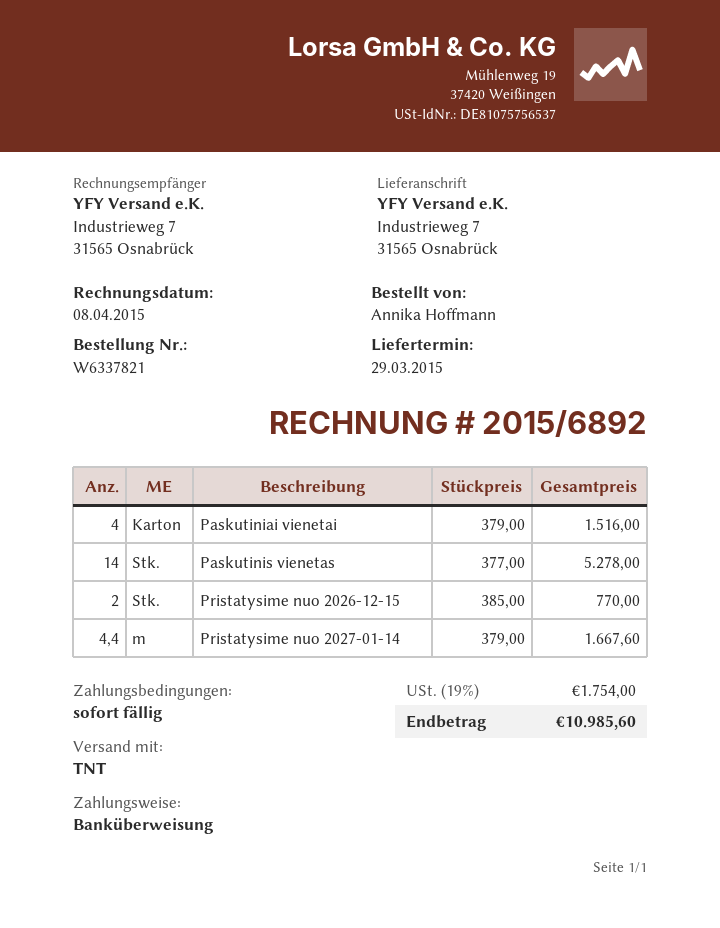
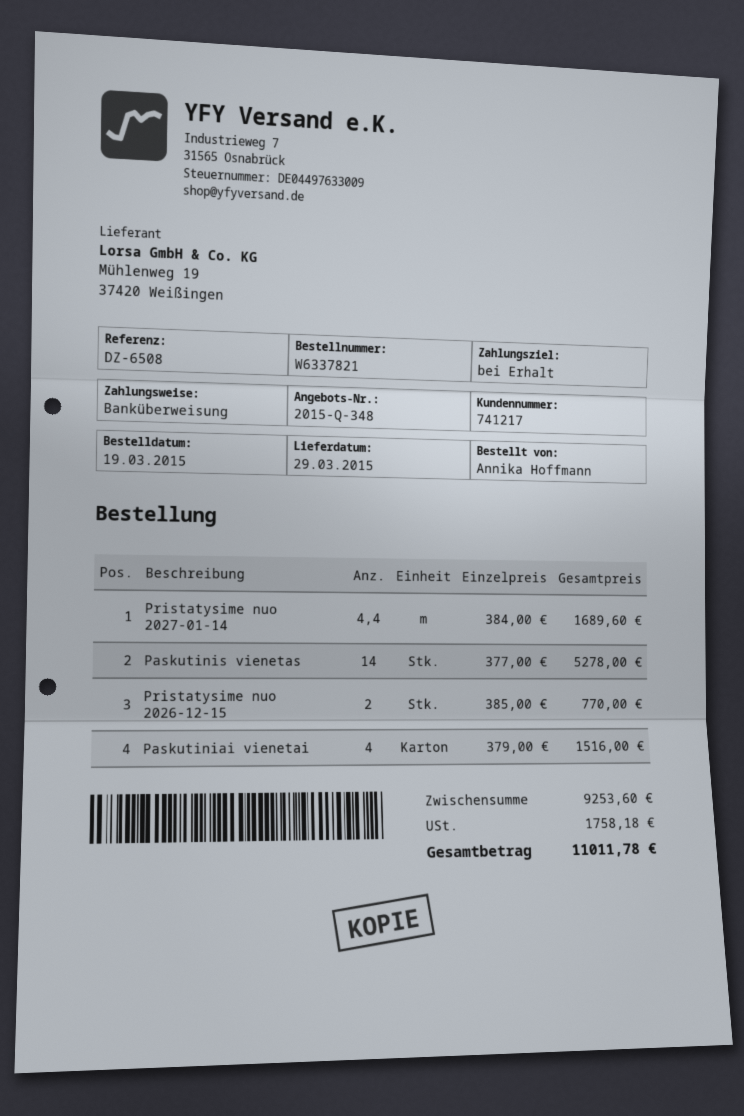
Pristatysime nuo 2027‑01‑14: 4.4 x 379.00 = 1667.60 -> 4.4 x 384.00 = 1689.60
tax: 1754.00 -> 1758.18
total: 10985.60 -> 11011.78

